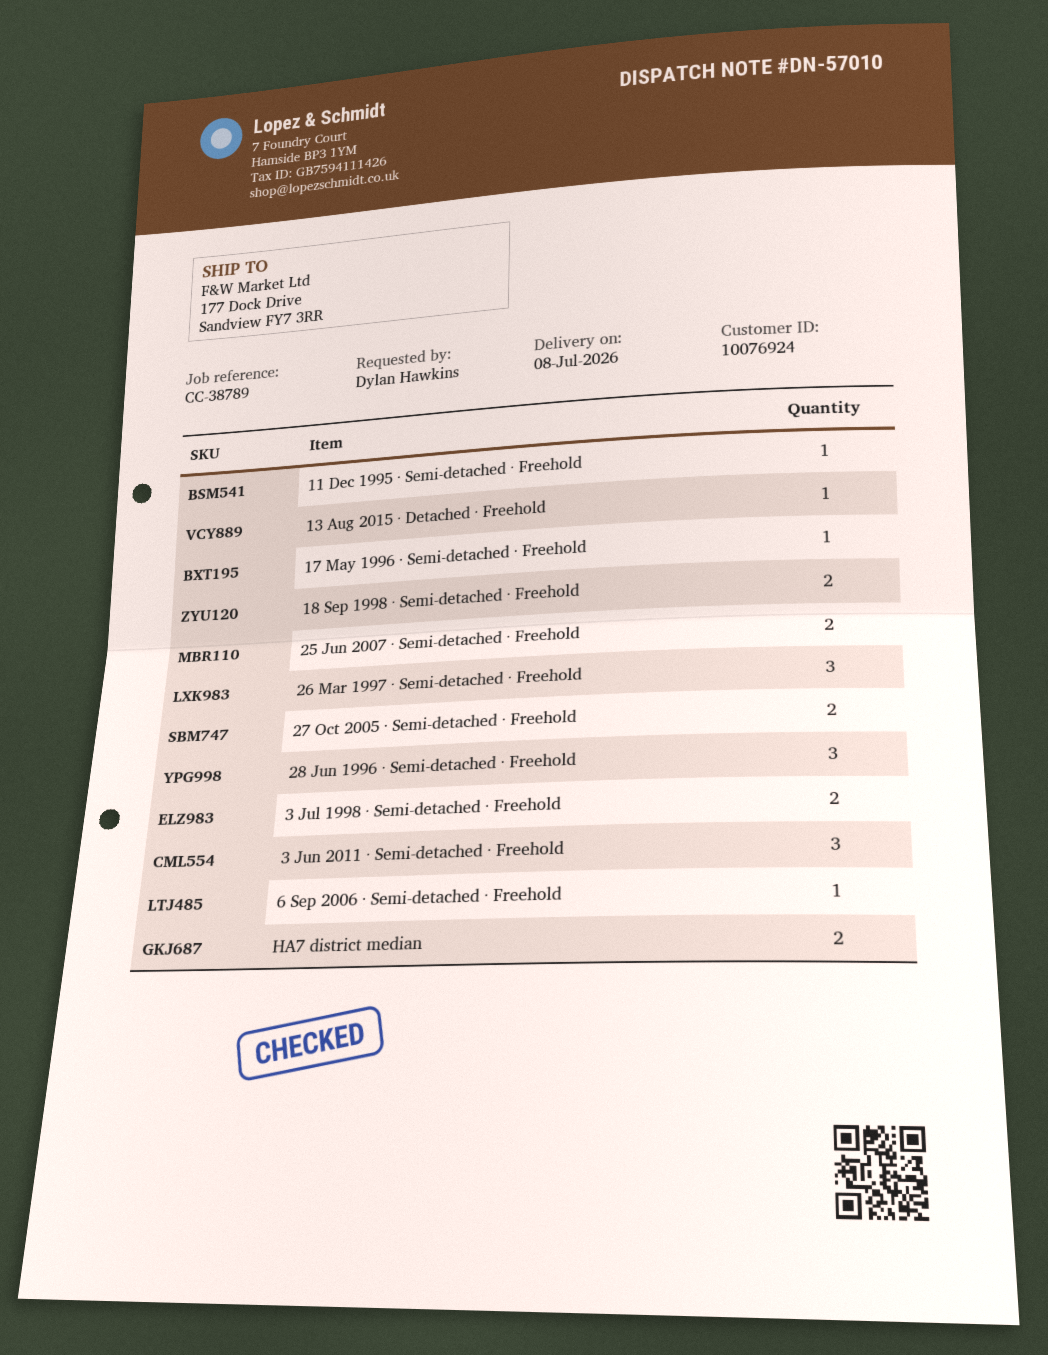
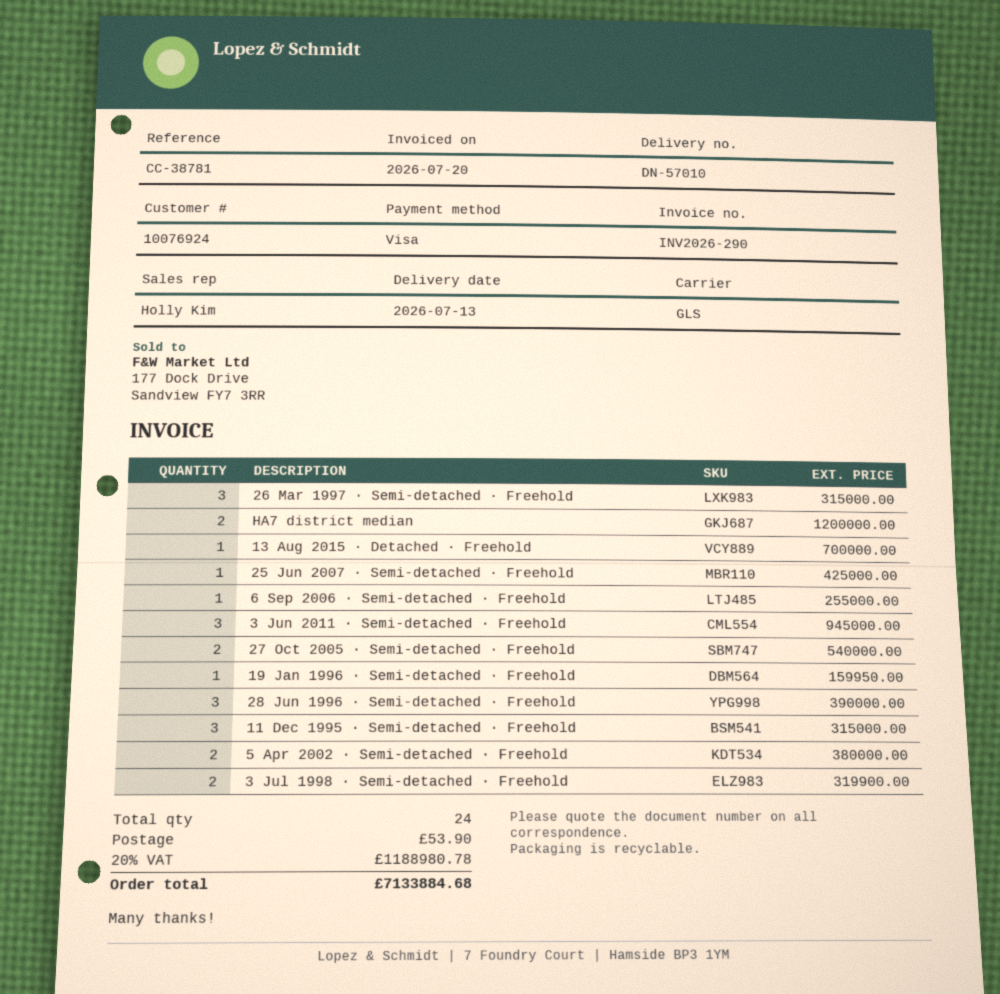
delivery date: 2026-07-08 -> 2026-07-13
reference: CC-38789 -> CC-38781
11 Dec 1995 · Semi-detached · Freehold: 1 -> 3
17 May 1996 · Semi-detached · Freehold: 1 -> none
18 Sep 1998 · Semi-detached · Freehold: 2 -> none
25 Jun 2007 · Semi-detached · Freehold: 2 -> 1
19 Jan 1996 · Semi-detached · Freehold: none -> 1
5 Apr 2002 · Semi-detached · Freehold: none -> 2

